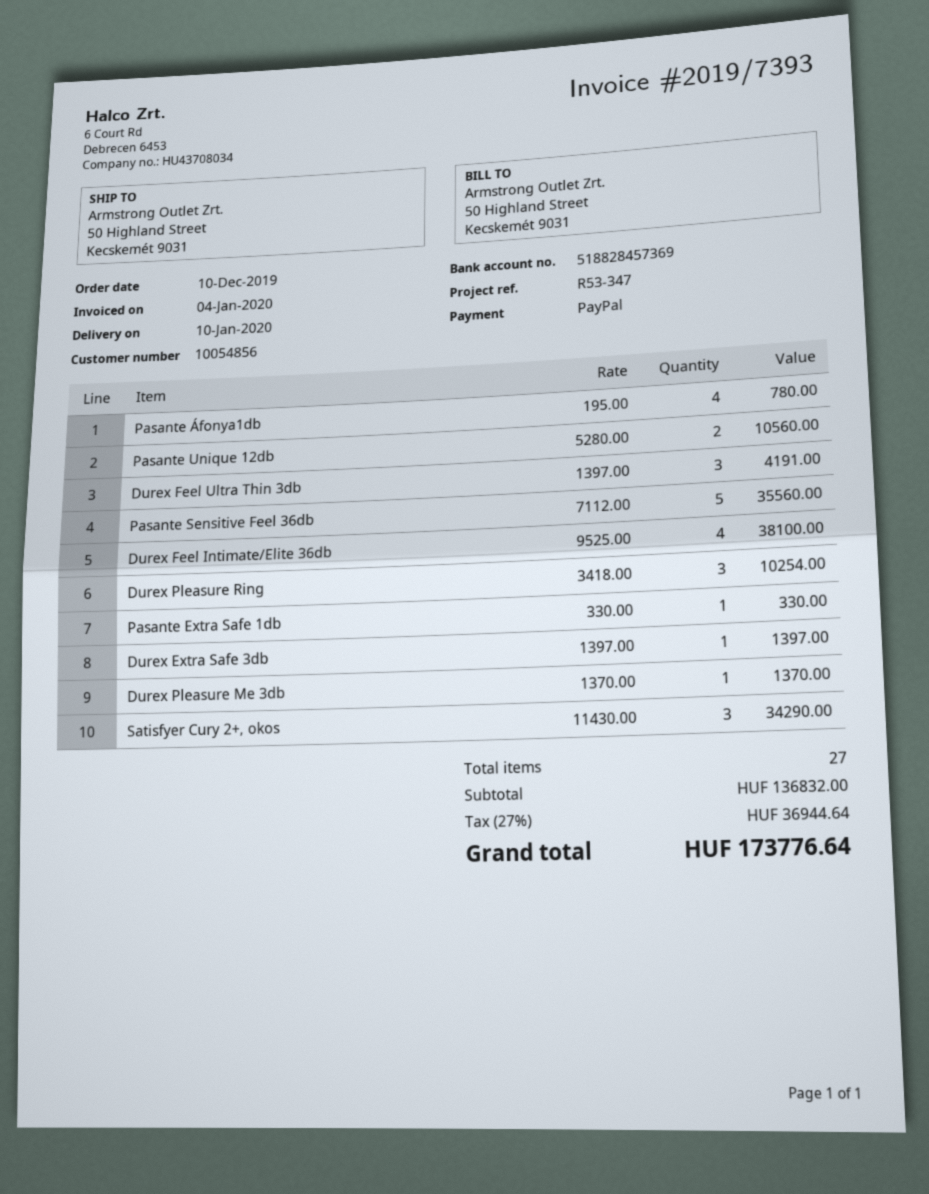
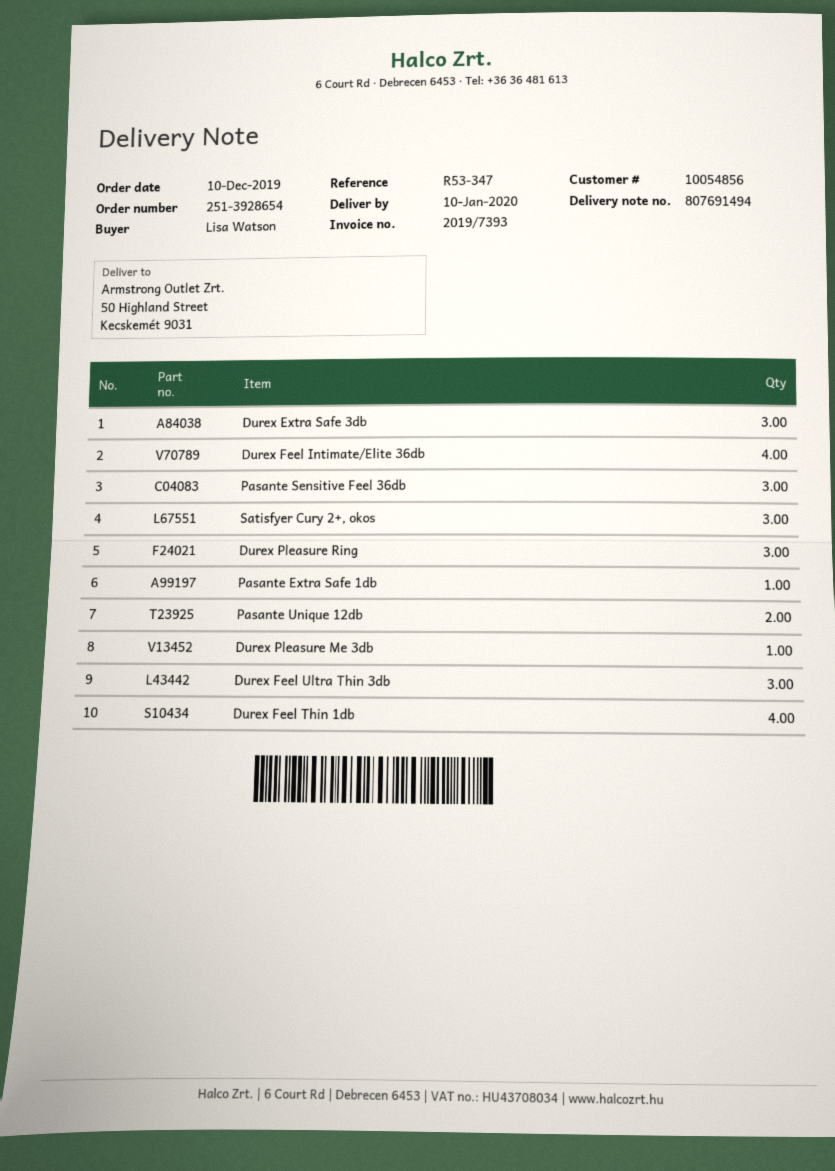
Pasante Áfonya1db: 4 -> none
Pasante Sensitive Feel 36db: 5 -> 3
Durex Extra Safe 3db: 1 -> 3
Durex Feel Thin 1db: none -> 4

